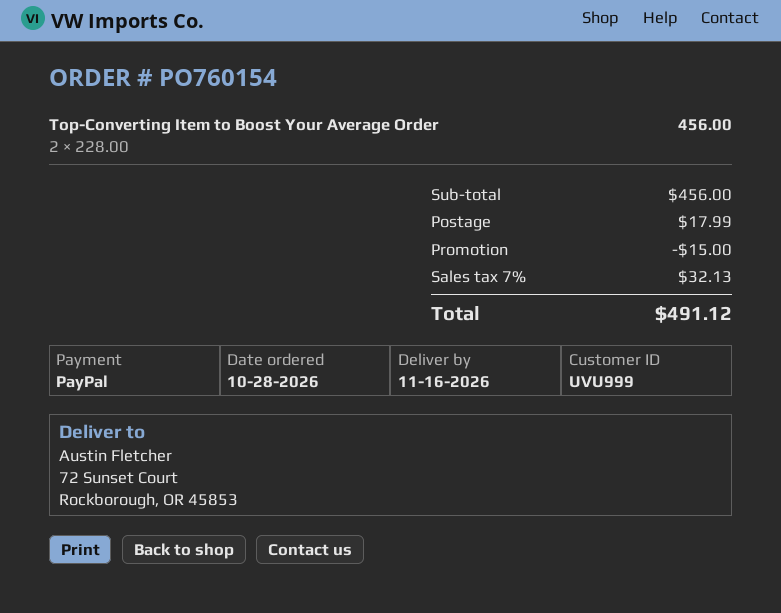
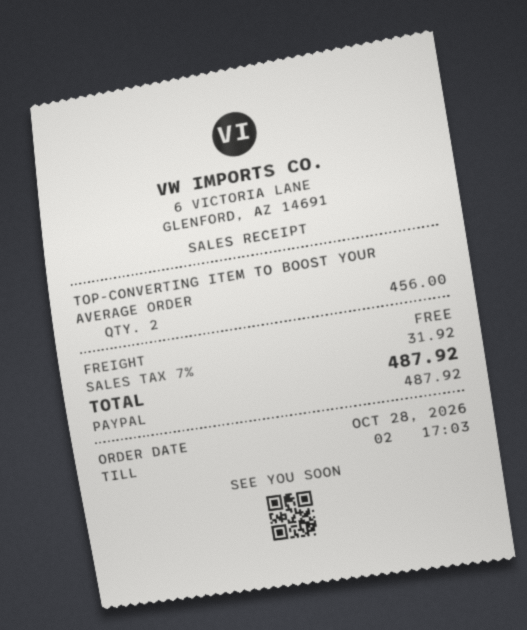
discount: 15.00 -> none
shipping: 17.99 -> 0.00
tax: 7% = 32.13 -> 7% = 31.92
total: 491.12 -> 487.92

